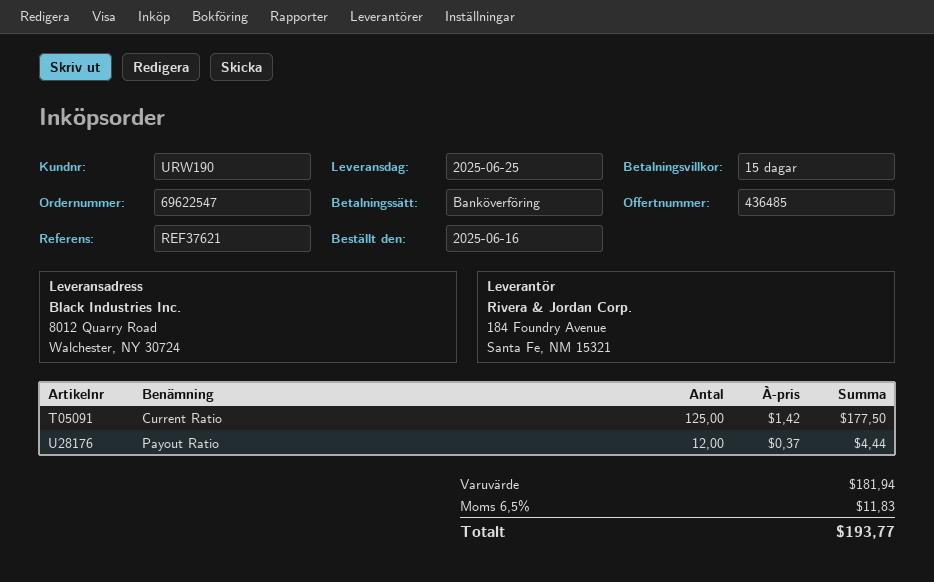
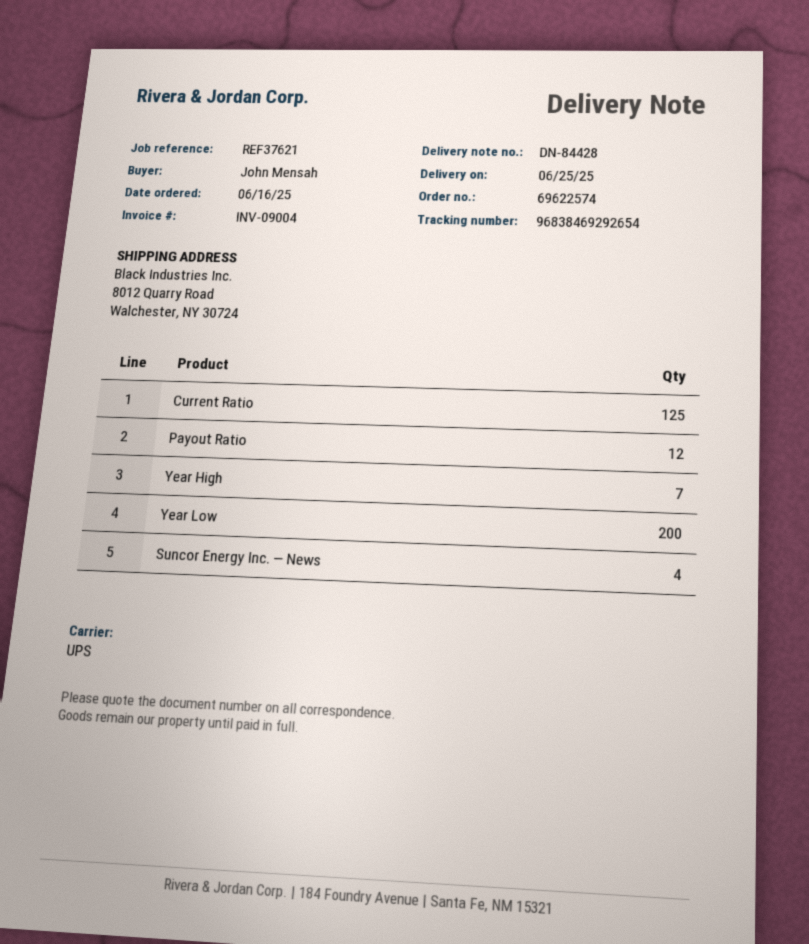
order number: 69622547 -> 69622574
Year High: none -> 7
Year Low: none -> 200
Suncor Energy Inc. — News: none -> 4

